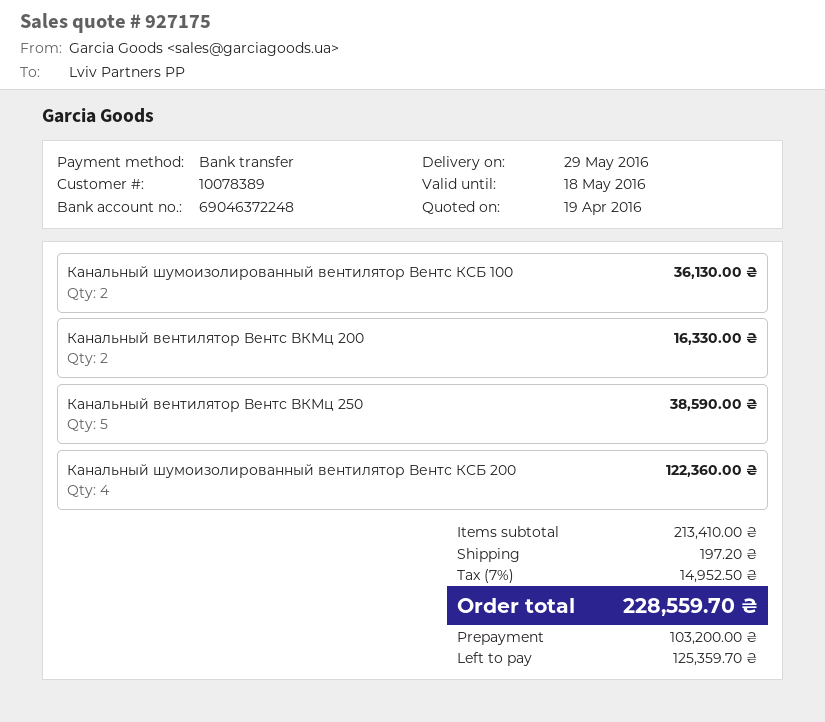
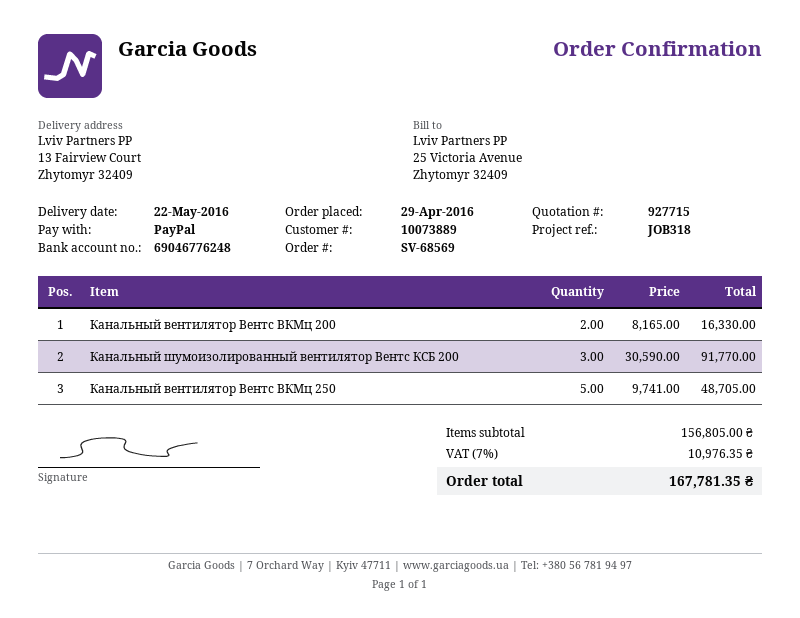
quote number: 927175 -> 927715
delivery date: 2016-05-29 -> 2016-05-22
customer number: 10078389 -> 10073889
payment method: bank transfer -> PayPal
bank account: 69046372248 -> 69046776248
Канальный шумоизолированный вентилятор Вентс КСБ 100: 2 for 36130.00 -> none
Канальный вентилятор Вентс ВКМц 250: 5 for 38590.00 -> 5 for 48705.00
Канальный шумоизолированный вентилятор Вентс КСБ 200: 4 for 122360.00 -> 3 for 91770.00
subtotal: 213410.00 -> 156805.00
shipping: 197.20 -> none
tax: 7% = 14952.50 -> 7% = 10976.35
total: 228559.70 -> 167781.35

